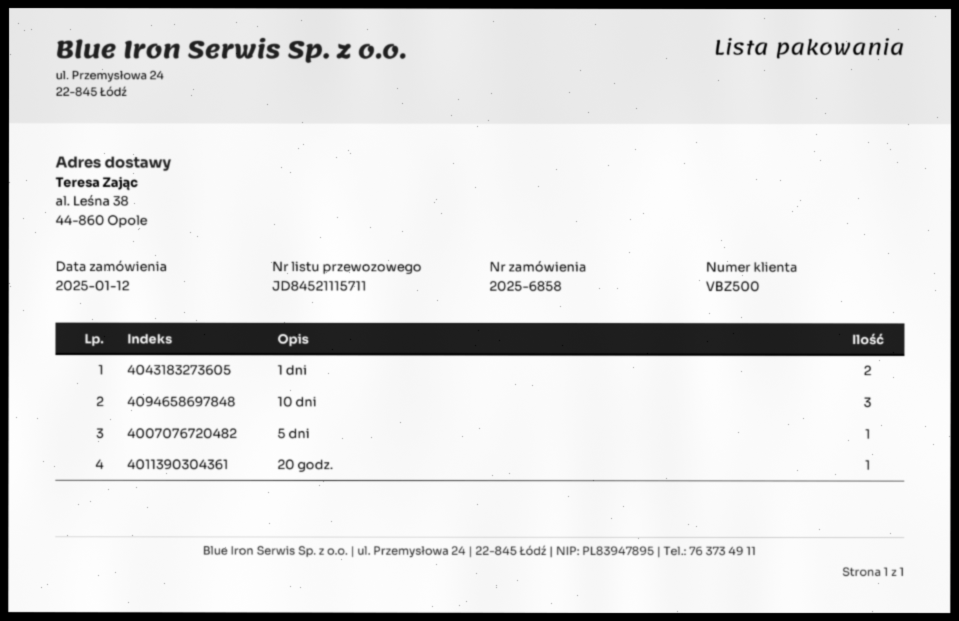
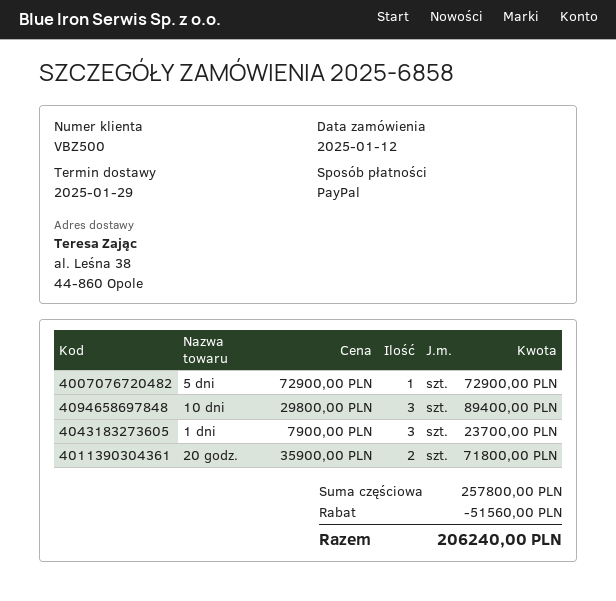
1 dni: 2 -> 3
20 godz.: 1 -> 2

